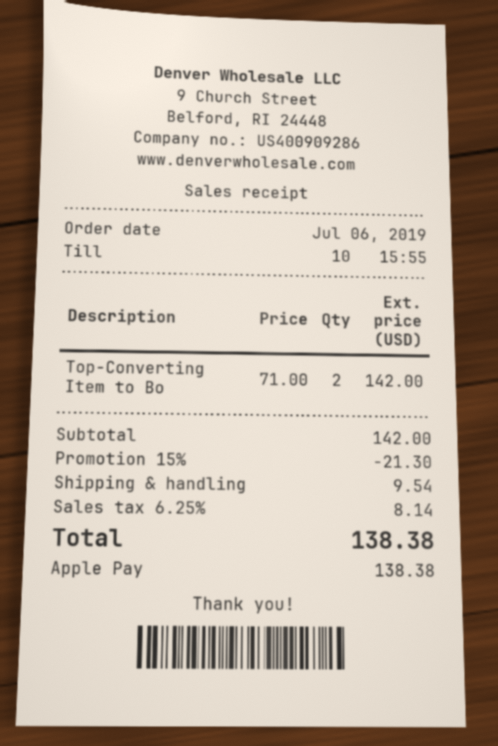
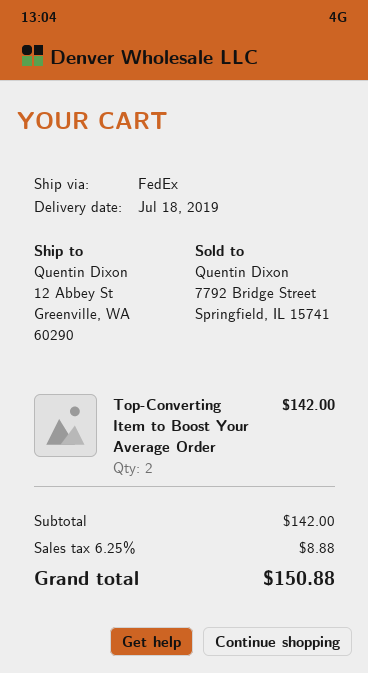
discount: 15% = 21.30 -> none
shipping: 9.54 -> none
tax: 6.25% = 8.14 -> 6.25% = 8.88
total: 138.38 -> 150.88

